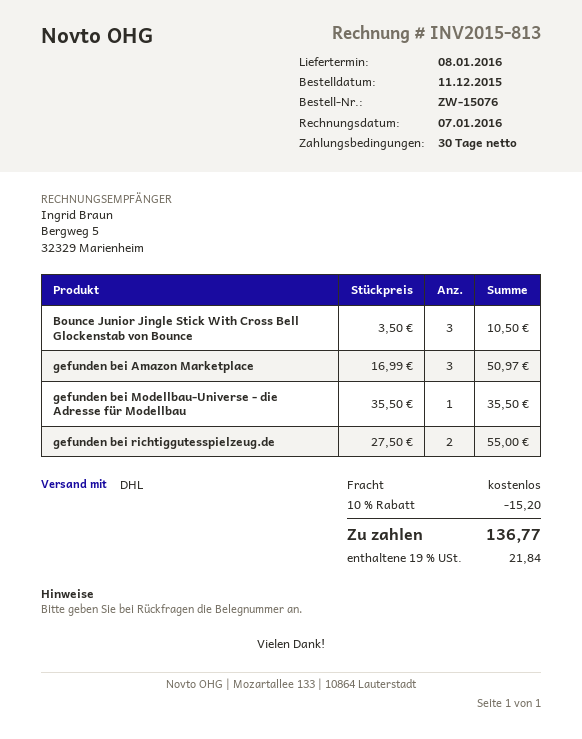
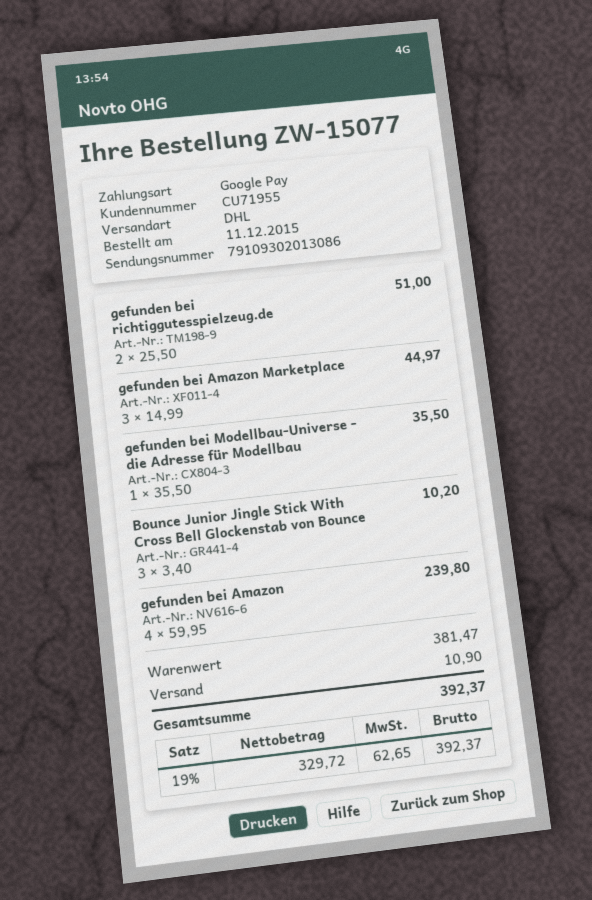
order number: ZW-15076 -> ZW-15077
Bounce Junior Jingle Stick With Cross Bell Glockenstab von Bounce: 3 x 3.50 = 10.50 -> 3 x 3.40 = 10.20
gefunden bei Amazon Marketplace: 3 x 16.99 = 50.97 -> 3 x 14.99 = 44.97
gefunden bei richtiggutesspielzeug.de: 2 x 27.50 = 55.00 -> 2 x 25.50 = 51.00
gefunden bei Amazon: none -> 4 x 59.95 = 239.80
discount: 10% = 15.20 -> none
shipping: 0.00 -> 10.90
tax: 19% = 21.84 -> 19% = 62.65
total: 136.77 -> 392.37

